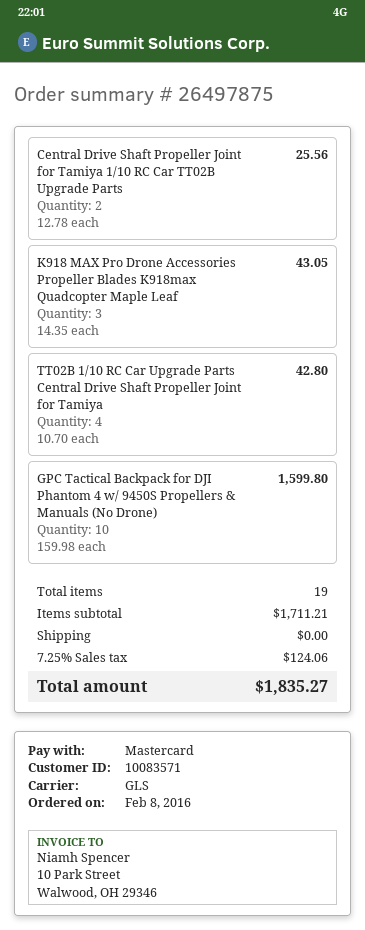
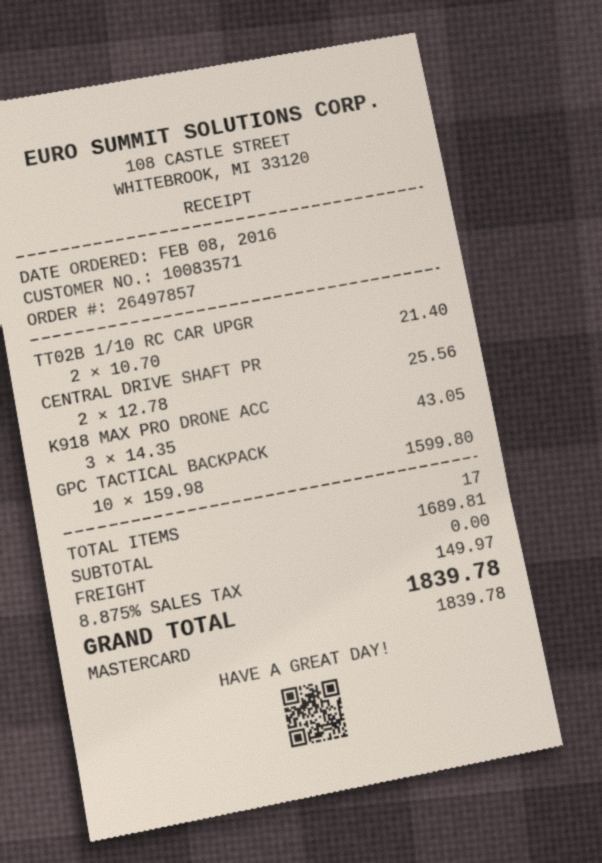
order number: 26497875 -> 26497857
TT02B 1/10 RC Car Upgrade Parts Central Drive Shaft Propeller Joint for Tamiya: 4 x 10.70 = 42.80 -> 2 x 10.70 = 21.40
total quantity: 19 -> 17
subtotal: 1711.21 -> 1689.81
tax: 7.25% = 124.06 -> 8.875% = 149.97
total: 1835.27 -> 1839.78

